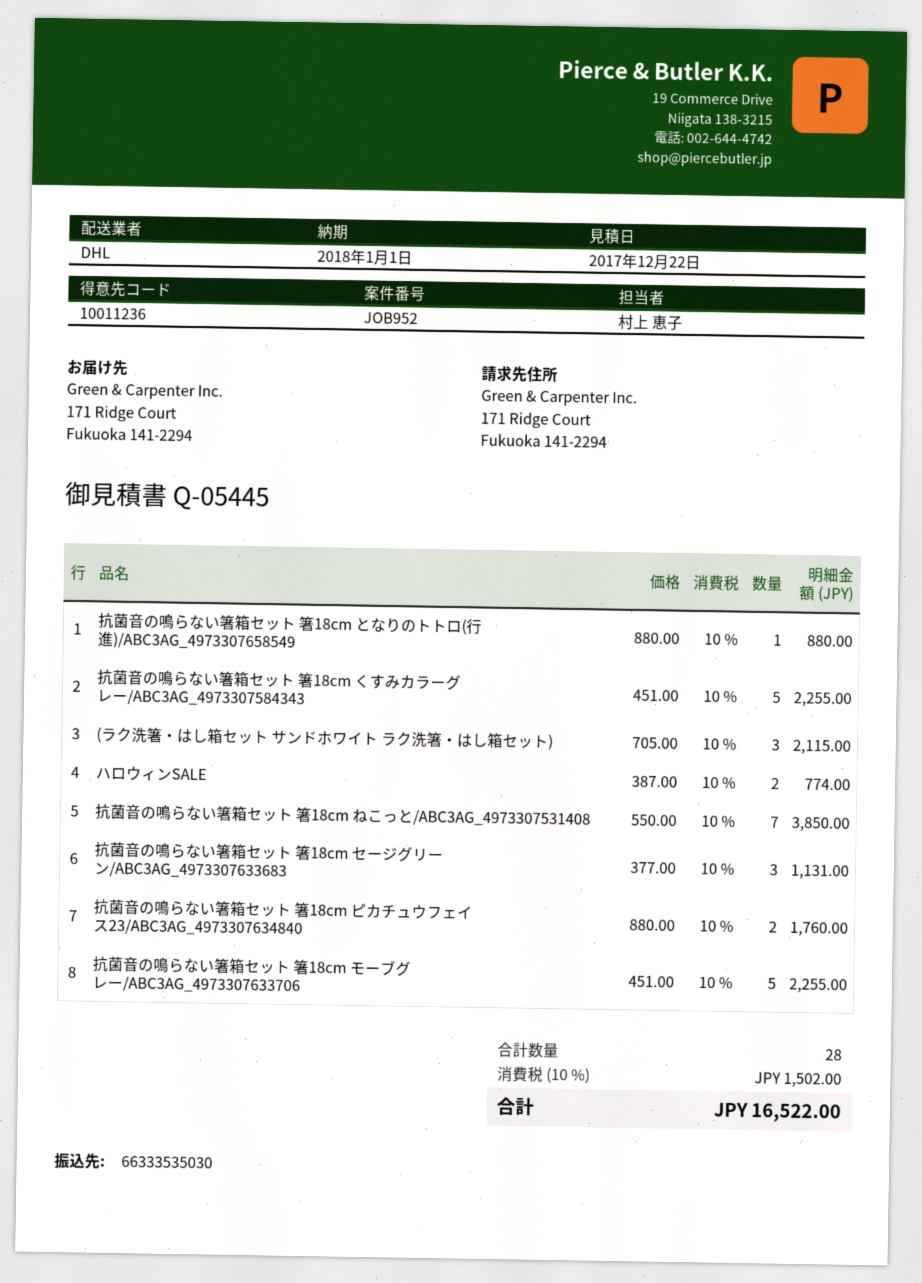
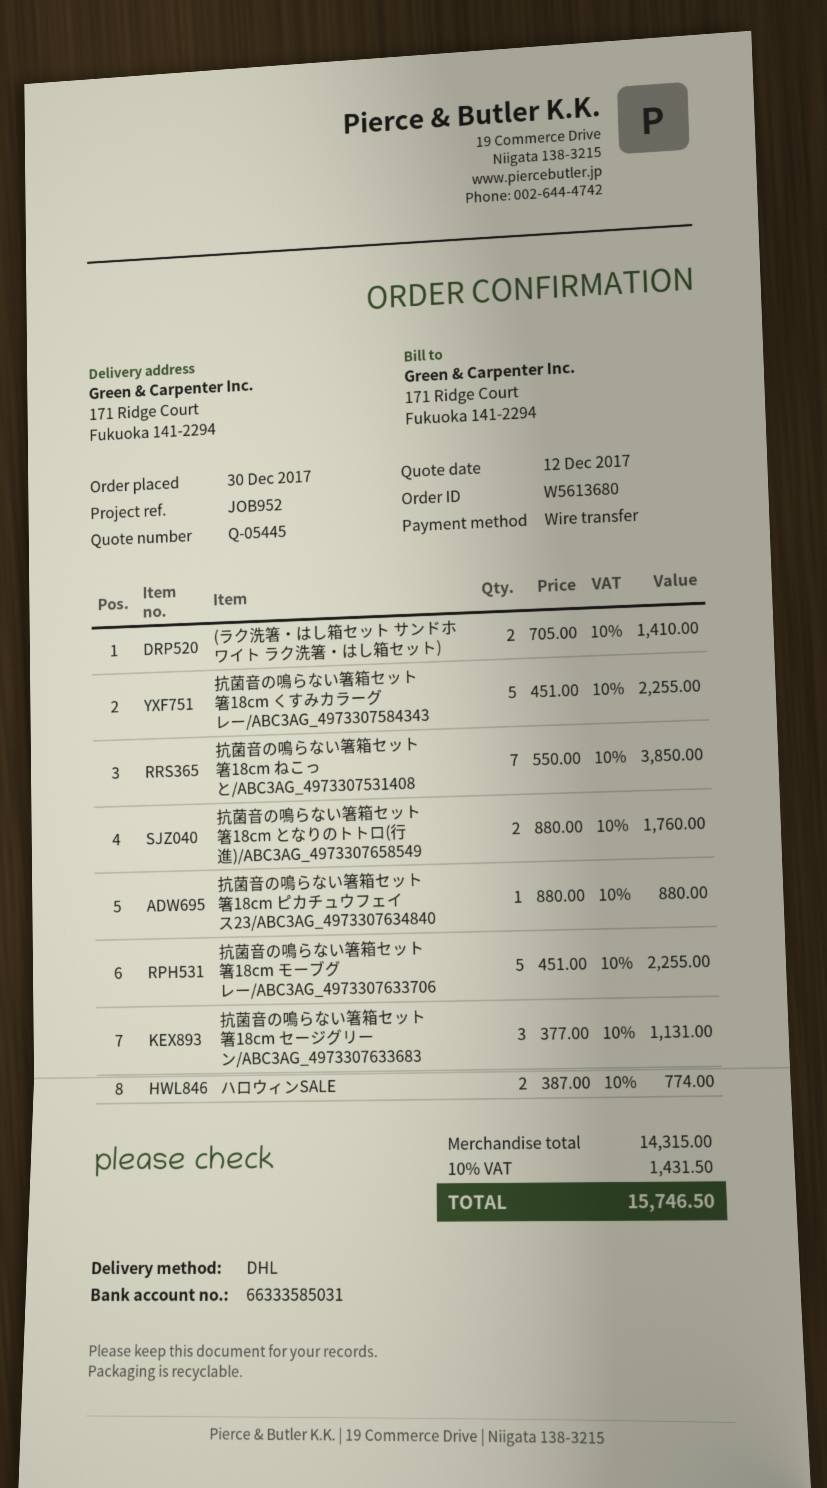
quote date: 2017-12-22 -> 2017-12-12
bank account: 66333535030 -> 66333585031
抗菌音の鳴らない箸箱セット 箸18cm となりのトトロ(行進)/ABC3AG_4973307658549: 1 x 880.00 = 880.00 -> 2 x 880.00 = 1760.00
(ラク洗箸・はし箱セット サンドホワイト ラク洗箸・はし箱セット): 3 x 705.00 = 2115.00 -> 2 x 705.00 = 1410.00
抗菌音の鳴らない箸箱セット 箸18cm ピカチュウフェイス23/ABC3AG_4973307634840: 2 x 880.00 = 1760.00 -> 1 x 880.00 = 880.00
tax: 10% = 1502.00 -> 10% = 1431.50
total: 16522.00 -> 15746.50

